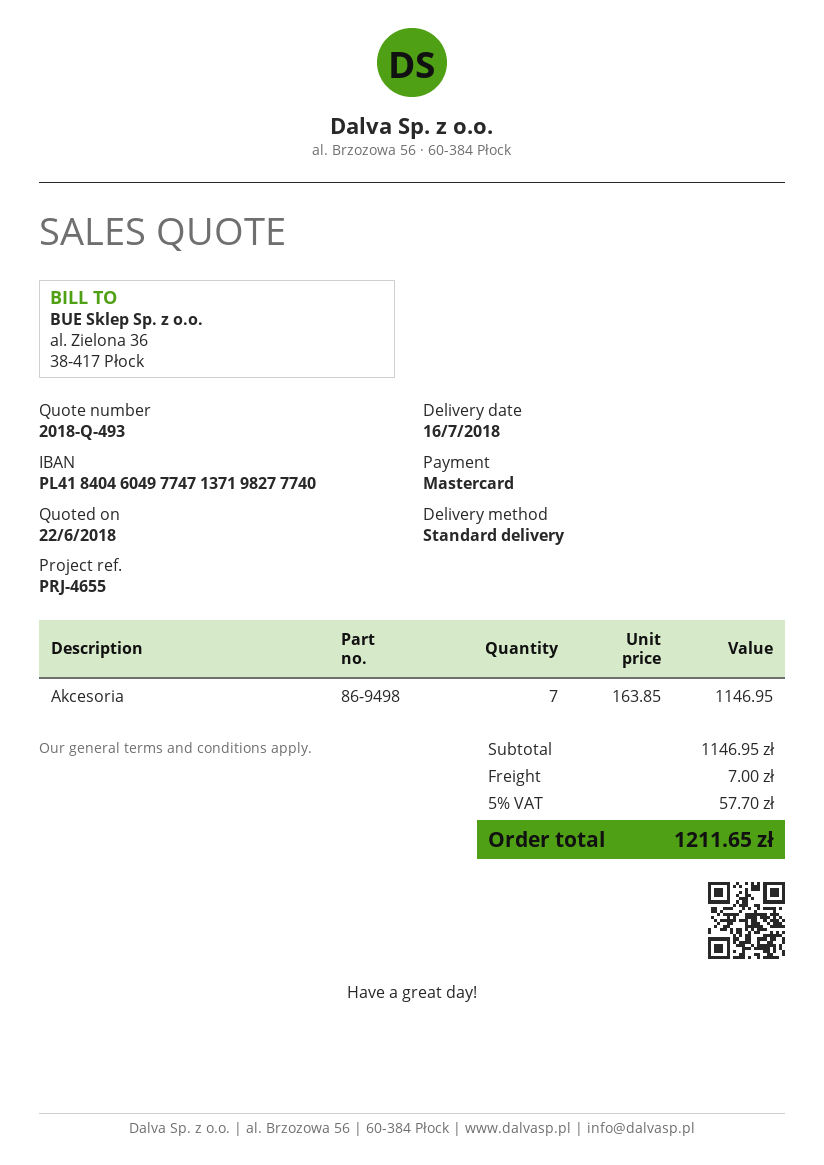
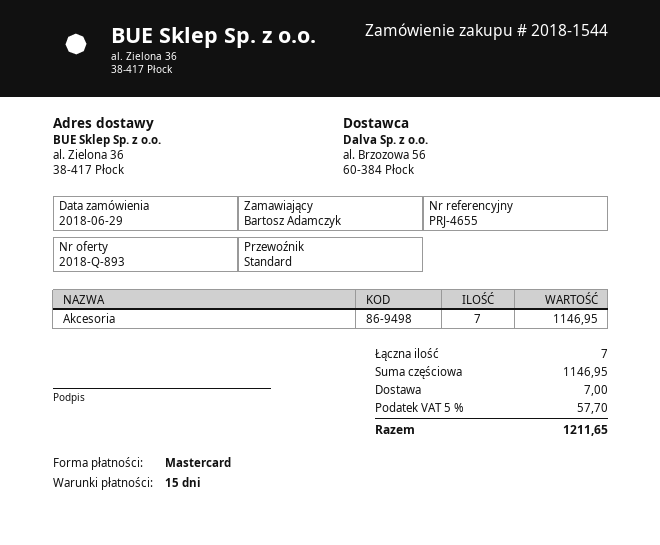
quote number: 2018-Q-493 -> 2018-Q-893

